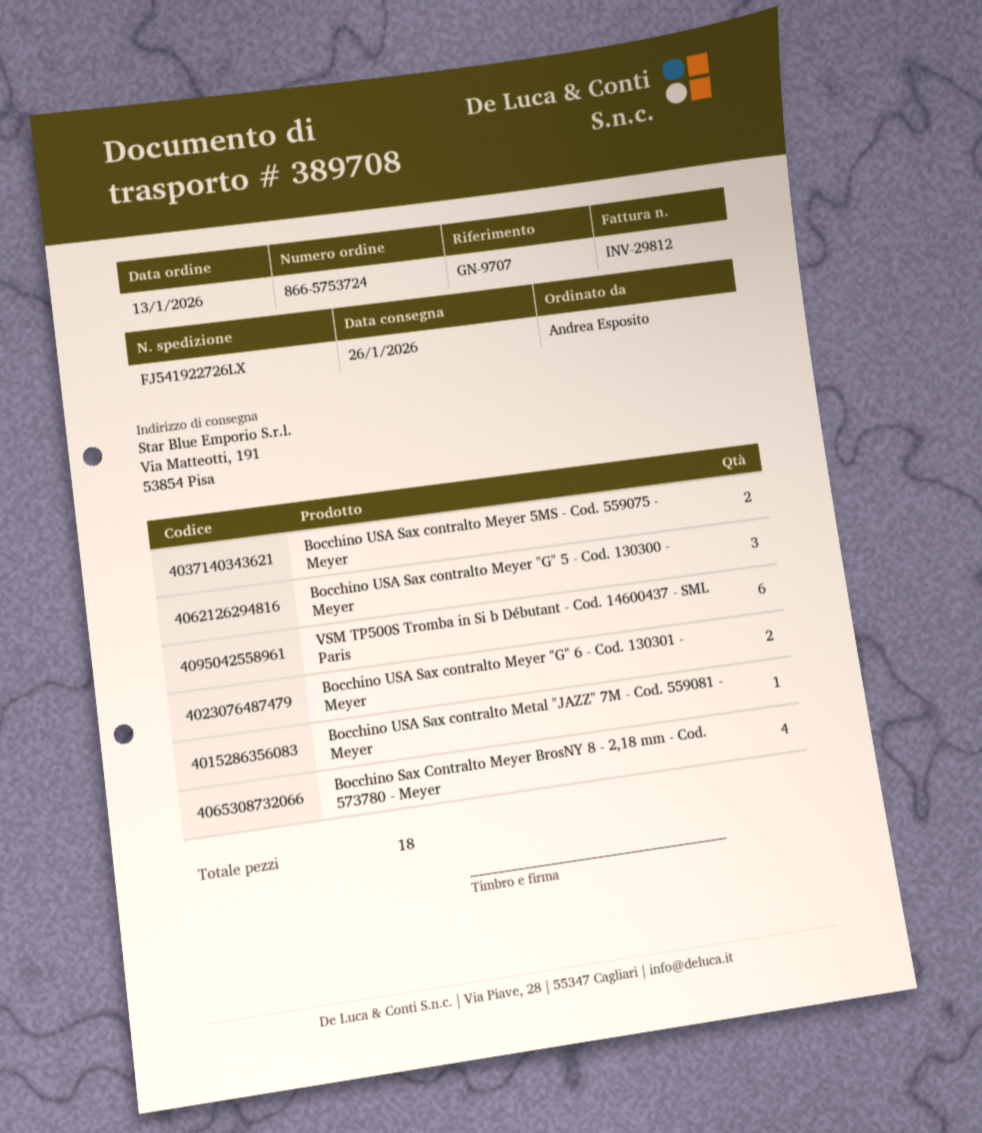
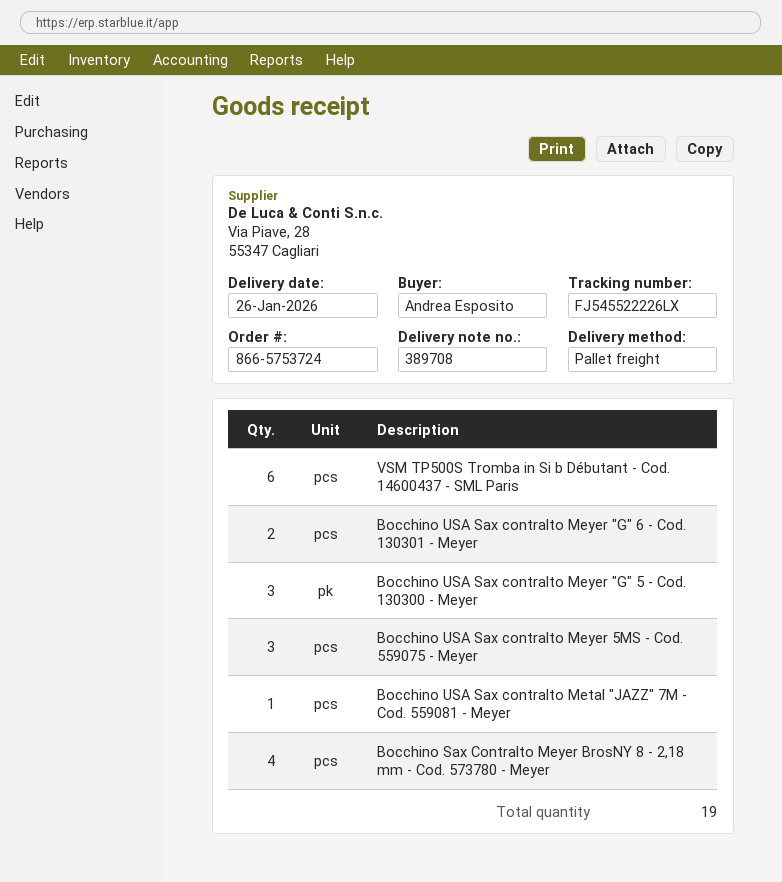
tracking number: FJ541922726LX -> FJ545522226LX
Bocchino USA Sax contralto Meyer 5MS - Cod. 559075 - Meyer: 2 -> 3
total quantity: 18 -> 19

